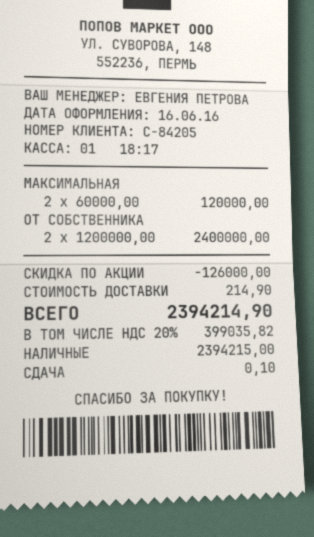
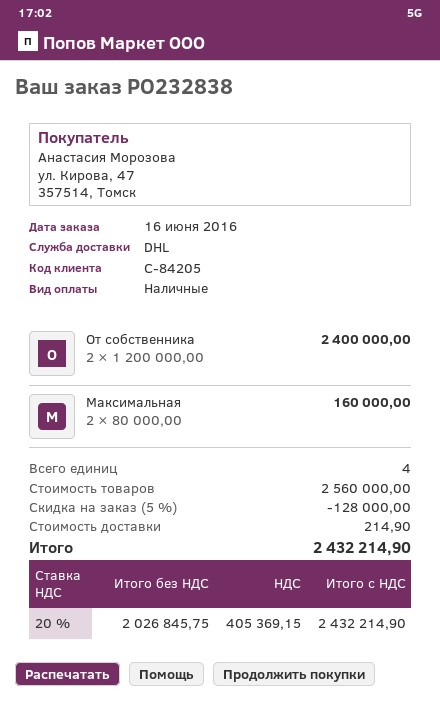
МАКСИМАЛЬНАЯ: 2 x 60000.00 = 120000.00 -> 2 x 80000.00 = 160000.00
discount: 126000.00 -> 128000.00
tax: 20% = 399035.82 -> 20% = 405369.15
total: 2394214.90 -> 2432214.90

